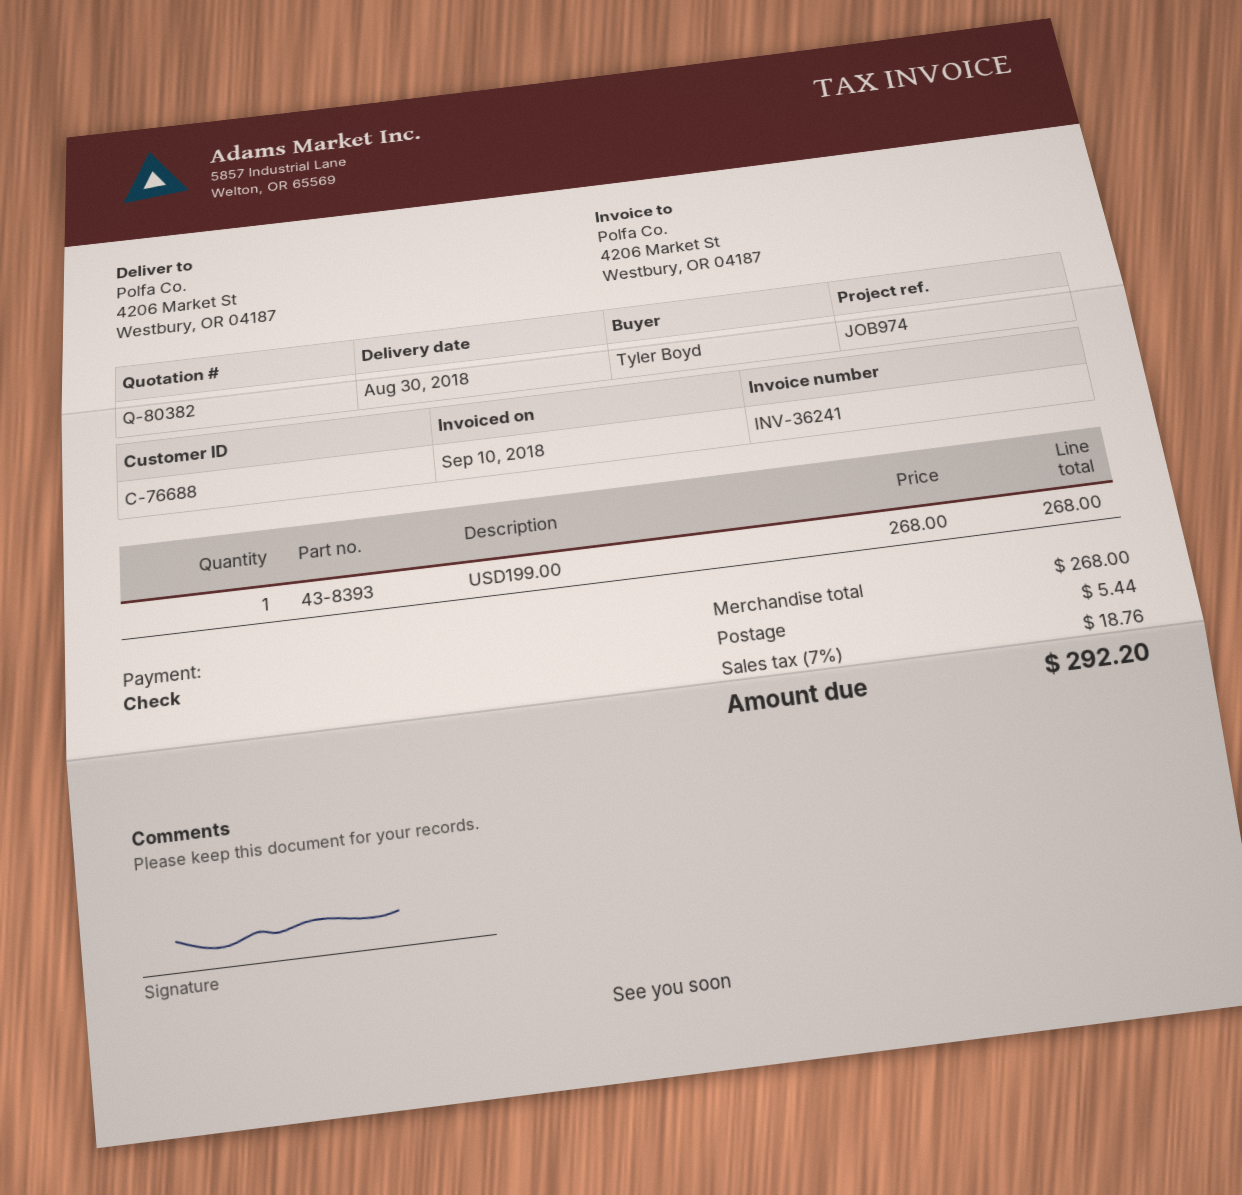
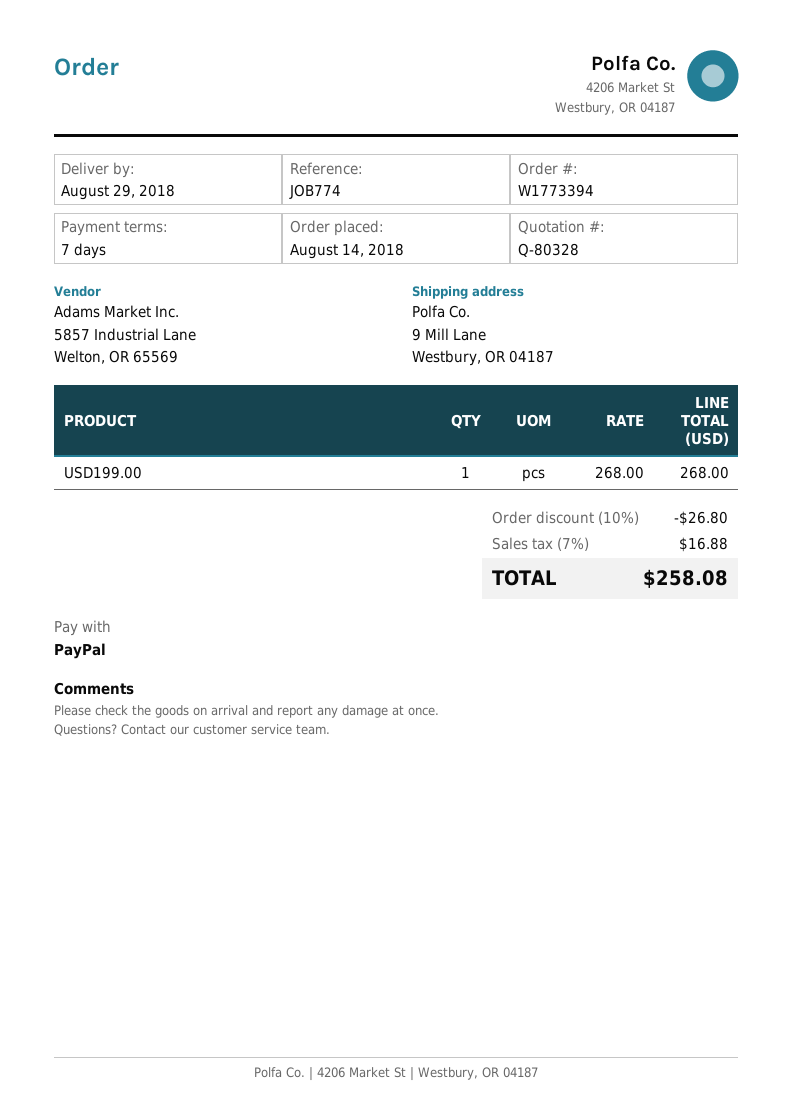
quote number: Q-80382 -> Q-80328
delivery date: 2018-08-30 -> 2018-08-29
reference: JOB974 -> JOB774
payment method: cheque -> PayPal
ship to: 4206 Market St, Westbury, OR 04187 -> 9 Mill Lane, Westbury, OR 04187
discount: none -> 10% = 26.80
shipping: 5.44 -> none
tax: 7% = 18.76 -> 7% = 16.88
total: 292.20 -> 258.08

